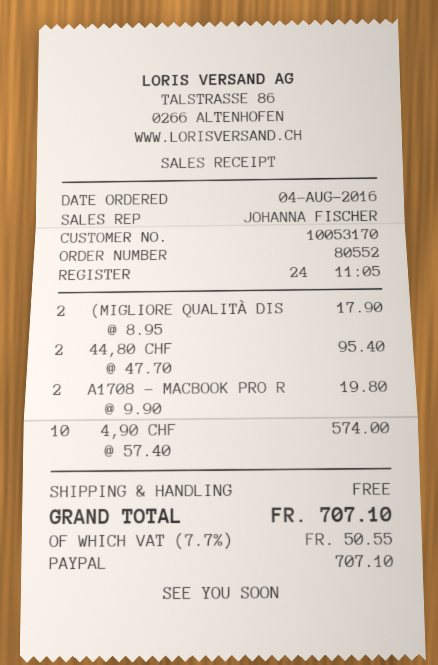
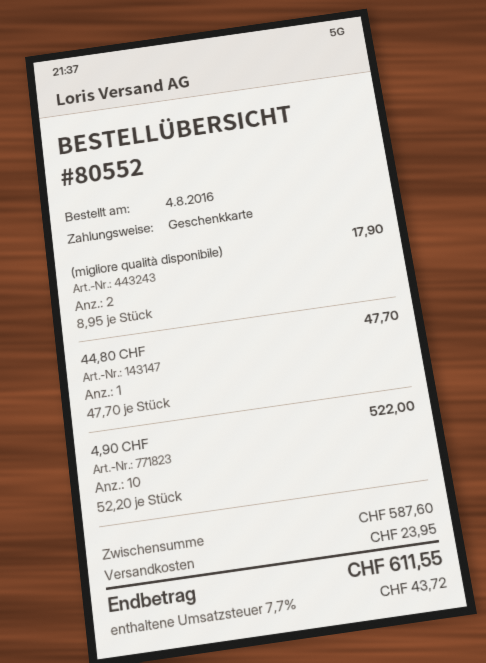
payment method: PayPal -> gift card
44,80 CHF: 2 x 47.70 = 95.40 -> 1 x 47.70 = 47.70
A1708 - MACBOOK PRO R: 2 x 9.90 = 19.80 -> none
4,90 CHF: 10 x 57.40 = 574.00 -> 10 x 52.20 = 522.00
shipping: 0.00 -> 23.95
tax: 7.7% = 50.55 -> 7.7% = 43.72
total: 707.10 -> 611.55

